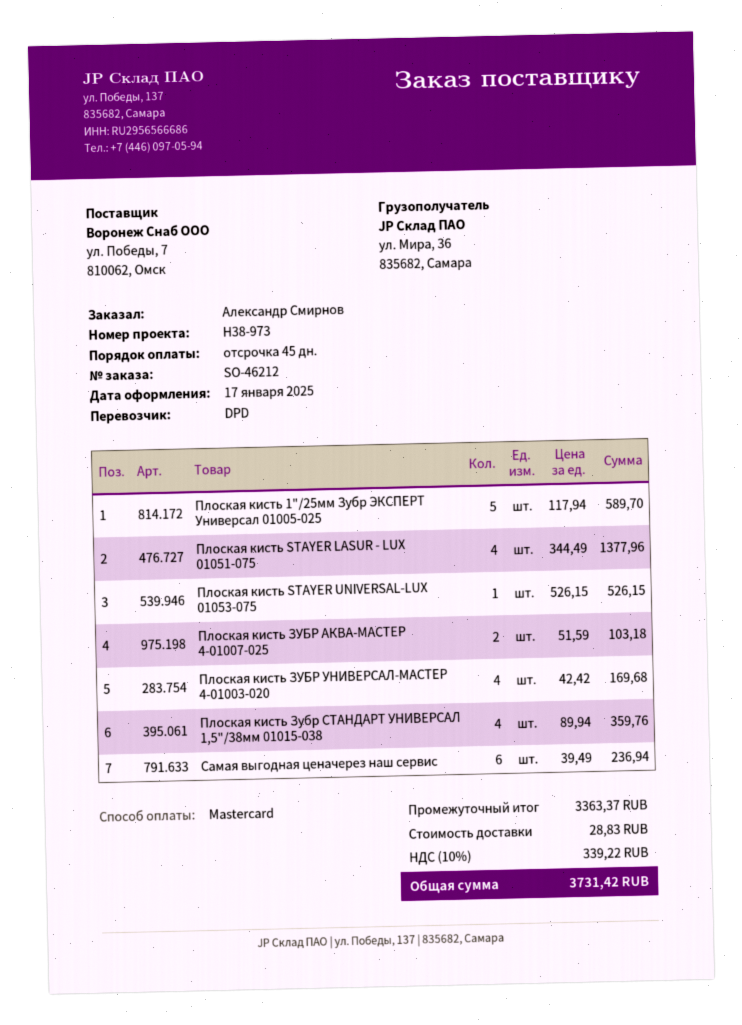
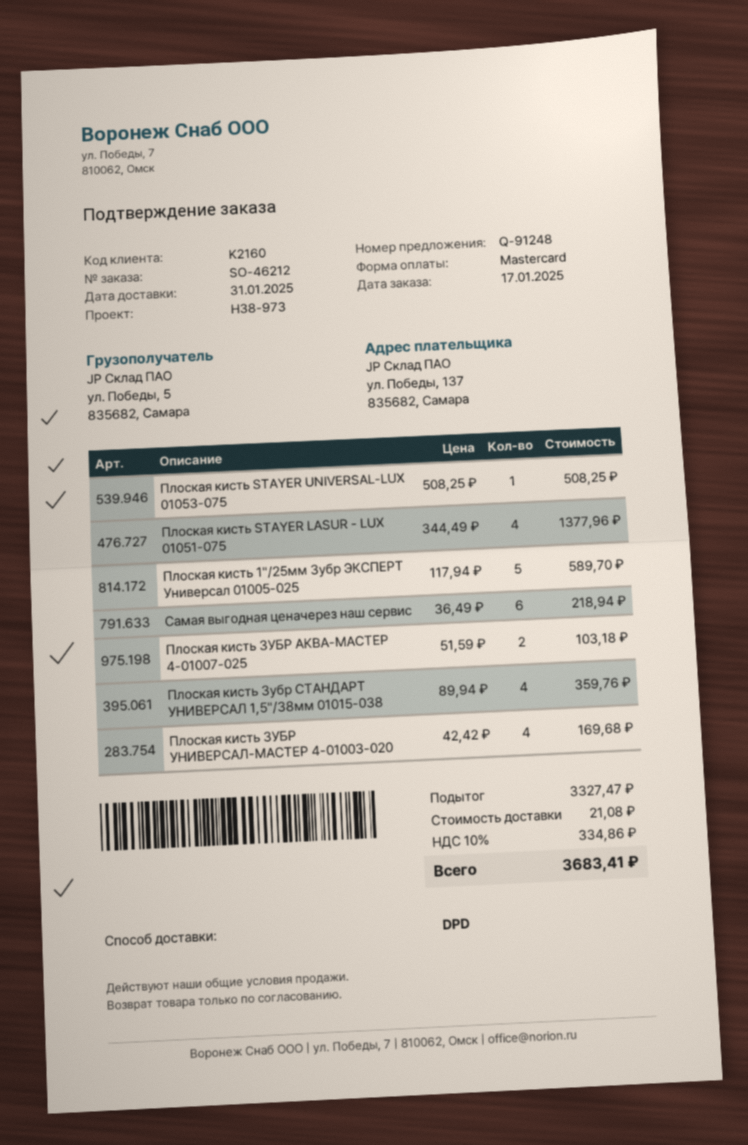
ship to: ул. Мира, 36, 835682, Самара -> ул. Победы, 5, 835682, Самара
Плоская кисть STAYER UNIVERSAL-LUX 01053-075: 1 x 526.15 = 526.15 -> 1 x 508.25 = 508.25
Самая выгодная ценачерез наш сервис: 6 x 39.49 = 236.94 -> 6 x 36.49 = 218.94
subtotal: 3363.37 -> 3327.47
shipping: 28.83 -> 21.08
tax: 10% = 339.22 -> 10% = 334.86
total: 3731.42 -> 3683.41

